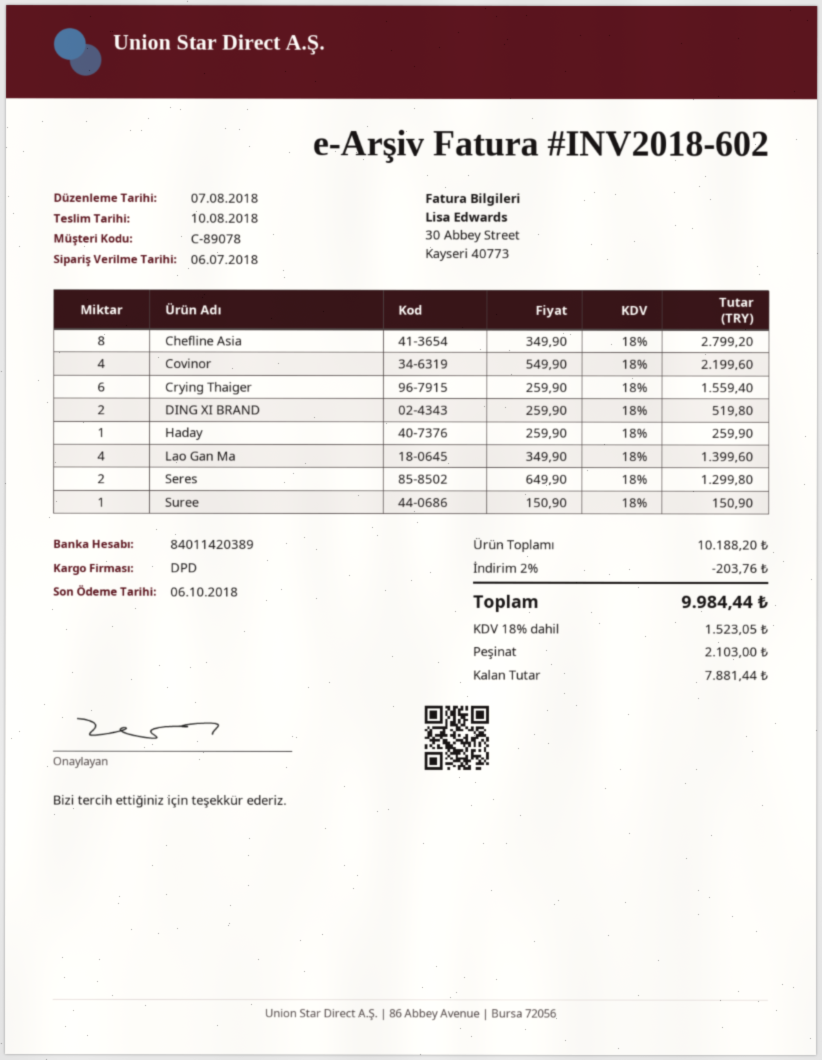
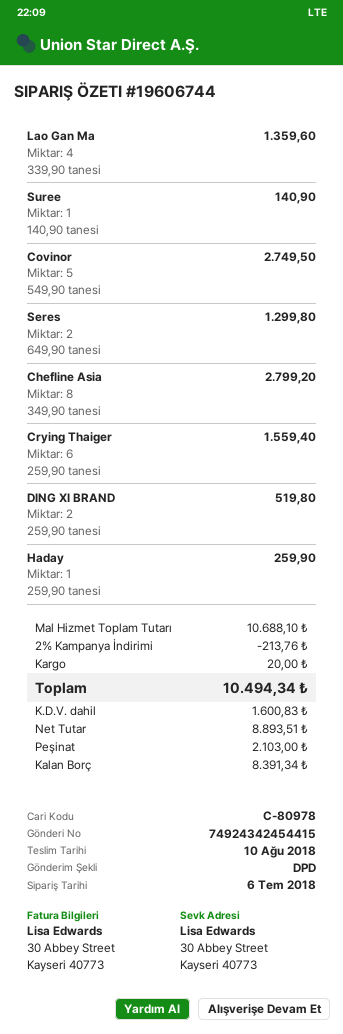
customer number: C-89078 -> C-80978
Covinor: 4 x 549.90 = 2199.60 -> 5 x 549.90 = 2749.50
Lao Gan Ma: 4 x 349.90 = 1399.60 -> 4 x 339.90 = 1359.60
Suree: 1 x 150.90 = 150.90 -> 1 x 140.90 = 140.90
subtotal: 10188.20 -> 10688.10
discount: 2% = 203.76 -> 2% = 213.76
shipping: none -> 20.00
tax: 1523.05 -> 1600.83
total: 9984.44 -> 10494.34
balance: 7881.44 -> 8391.34

